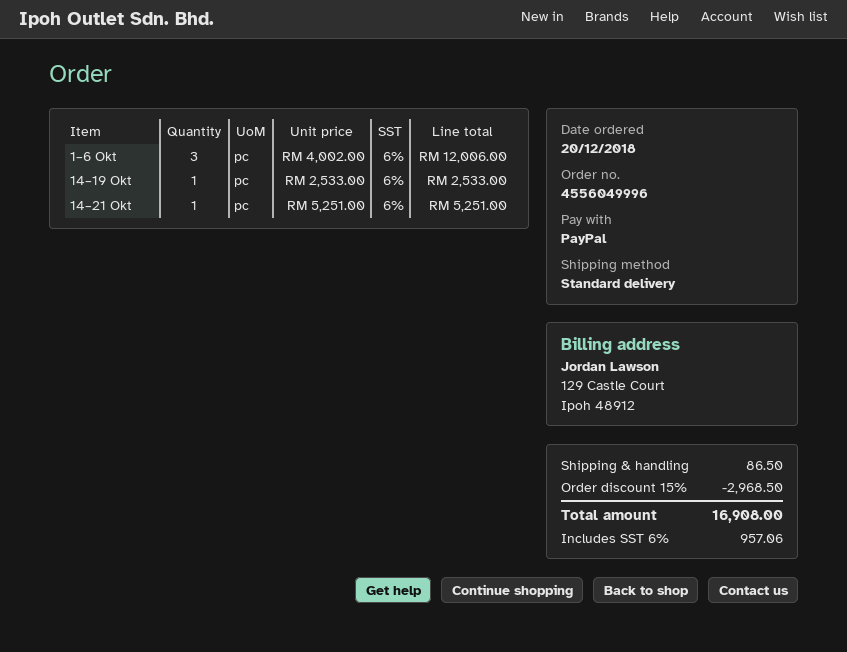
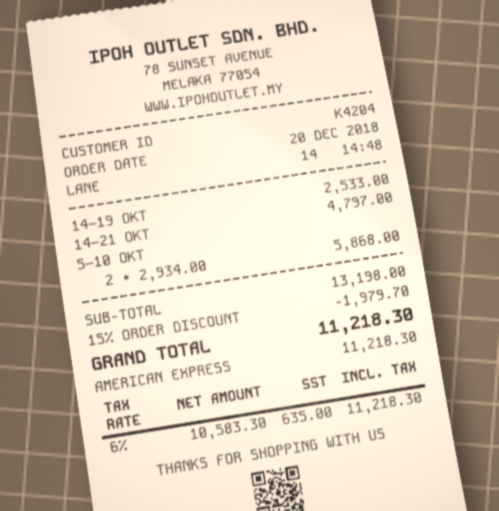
payment method: PayPal -> American Express
1–6 Okt: 3 x 4002.00 = 12006.00 -> none
14–21 Okt: 1 x 5251.00 = 5251.00 -> 1 x 4797.00 = 4797.00
5–10 OKT: none -> 2 x 2934.00 = 5868.00
discount: 15% = 2968.50 -> 15% = 1979.70
shipping: 86.50 -> none
tax: 6% = 957.06 -> 6% = 635.00
total: 16908.00 -> 11218.30

